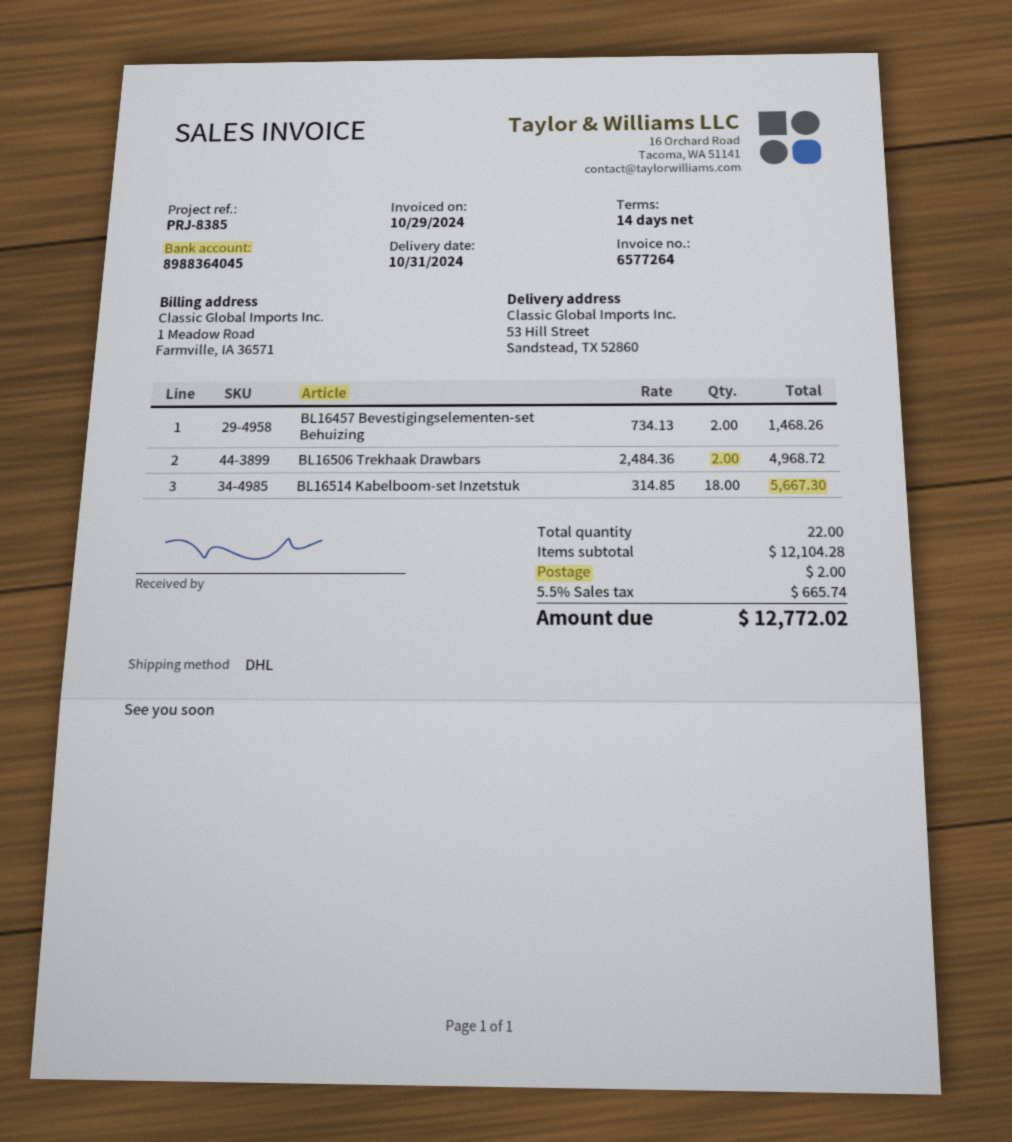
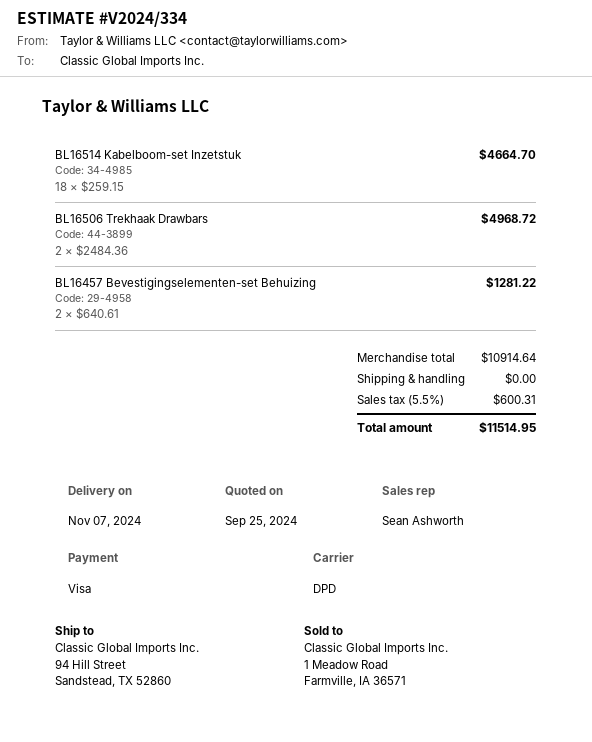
delivery date: 2024-10-31 -> 2024-11-07
shipping method: DHL -> DPD
ship to: 53 Hill Street, Sandstead, TX 52860 -> 94 Hill Street, Sandstead, TX 52860
BL16457 Bevestigingselementen-set Behuizing: 2 x 734.13 = 1468.26 -> 2 x 640.61 = 1281.22
BL16514 Kabelboom-set Inzetstuk: 18 x 314.85 = 5667.30 -> 18 x 259.15 = 4664.70
subtotal: 12104.28 -> 10914.64
shipping: 2.00 -> 0.00
tax: 5.5% = 665.74 -> 5.5% = 600.31
total: 12772.02 -> 11514.95

